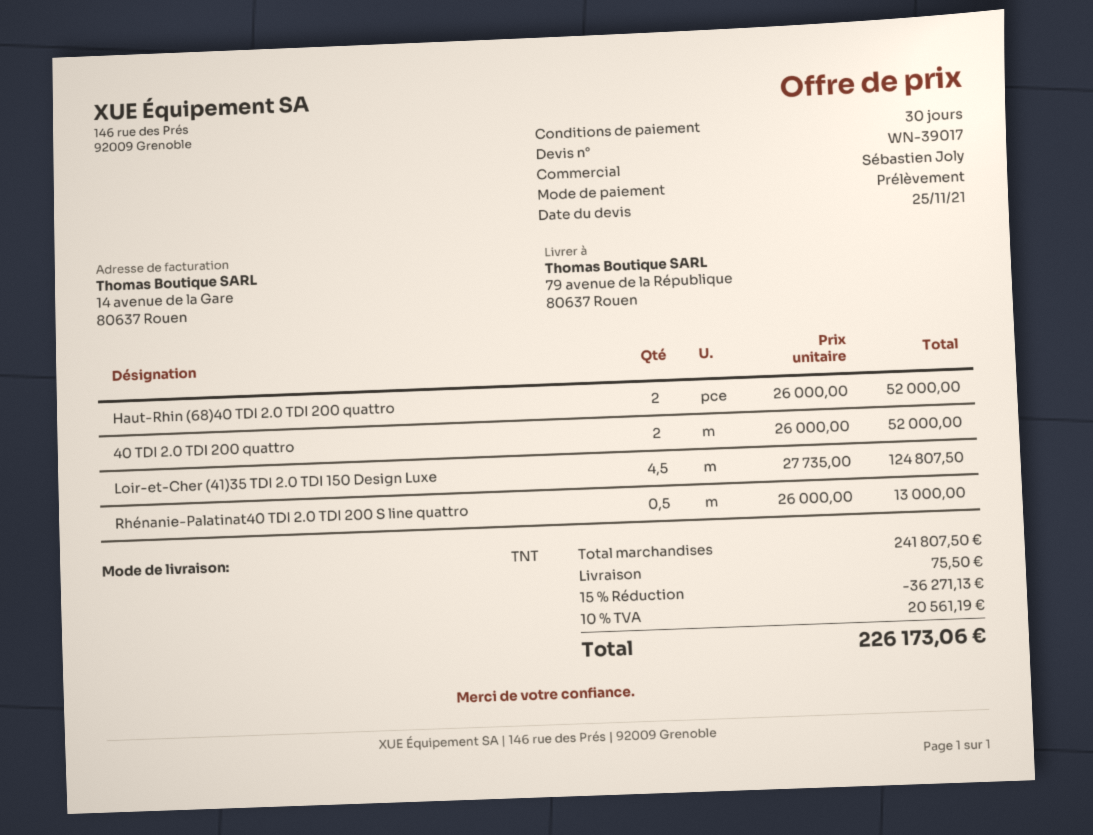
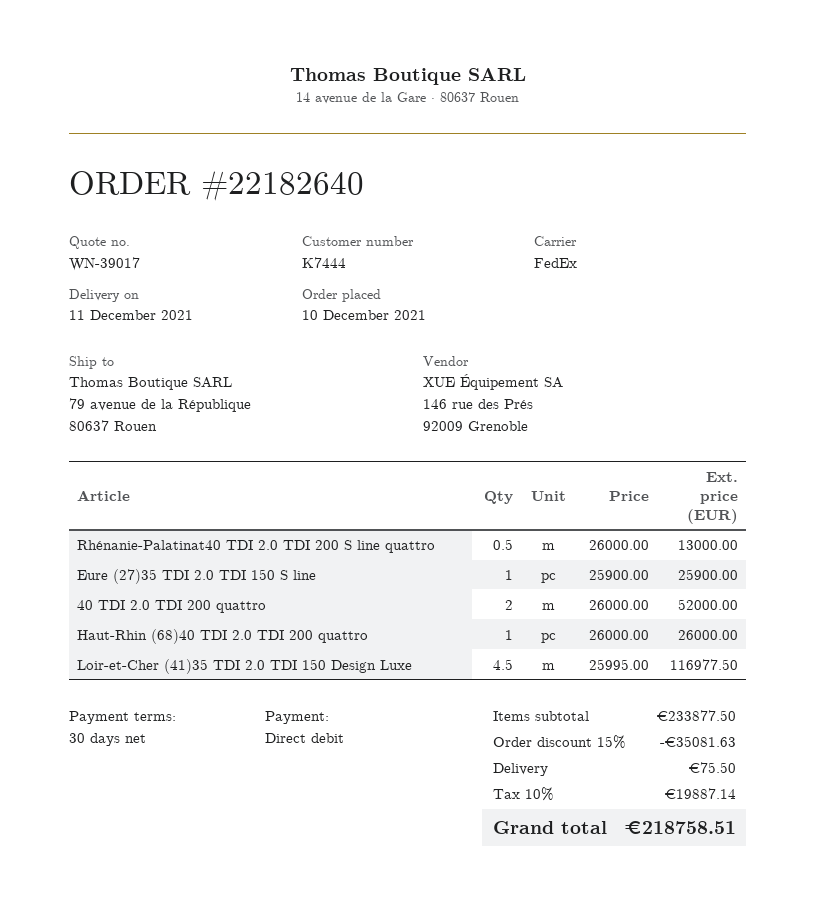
shipping method: TNT -> FedEx
Haut-Rhin (68)40 TDI 2.0 TDI 200 quattro: 2 x 26000.00 = 52000.00 -> 1 x 26000.00 = 26000.00
Loir-et-Cher (41)35 TDI 2.0 TDI 150 Design Luxe: 4.5 x 27735.00 = 124807.50 -> 4.5 x 25995.00 = 116977.50
Eure (27)35 TDI 2.0 TDI 150 S line: none -> 1 x 25900.00 = 25900.00
subtotal: 241807.50 -> 233877.50
discount: 15% = 36271.13 -> 15% = 35081.63
tax: 10% = 20561.19 -> 10% = 19887.14
total: 226173.06 -> 218758.51

